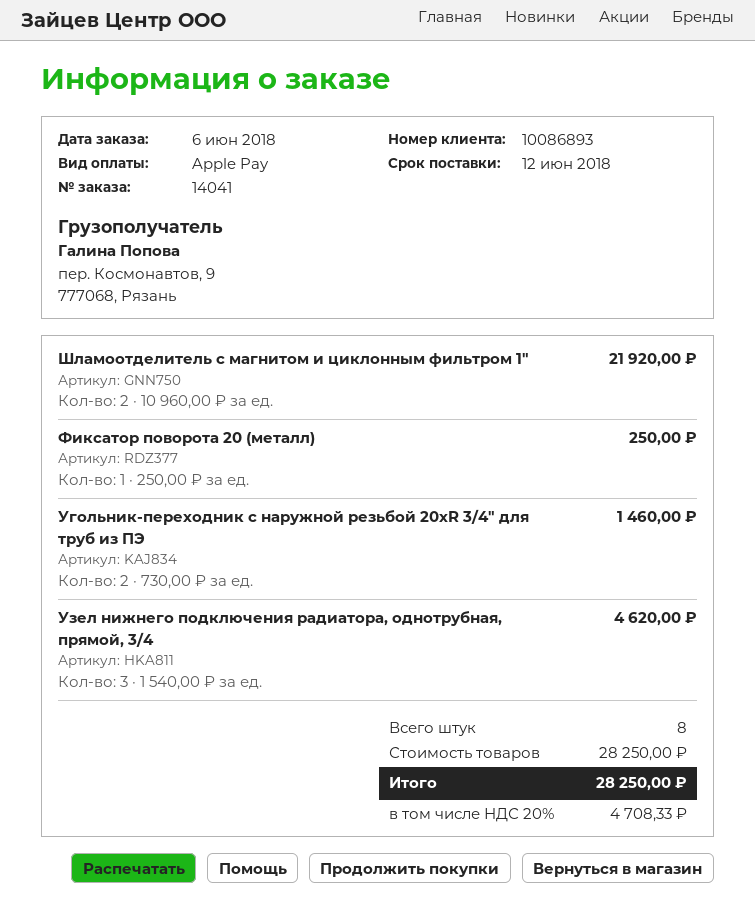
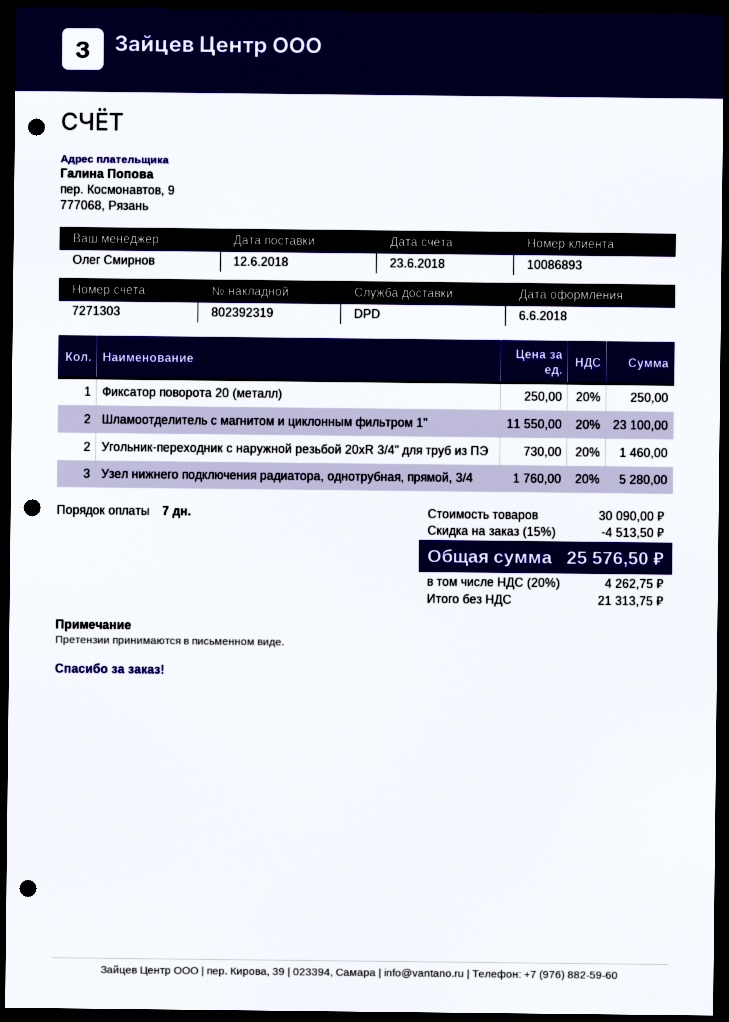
Шламоотделитель с магнитом и циклонным фильтром 1": 2 x 10960.00 = 21920.00 -> 2 x 11550.00 = 23100.00
Узел нижнего подключения радиатора, однотрубная, прямой, 3/4: 3 x 1540.00 = 4620.00 -> 3 x 1760.00 = 5280.00
subtotal: 28250.00 -> 30090.00
discount: none -> 15% = 4513.50
tax: 20% = 4708.33 -> 20% = 4262.75
total: 28250.00 -> 25576.50

